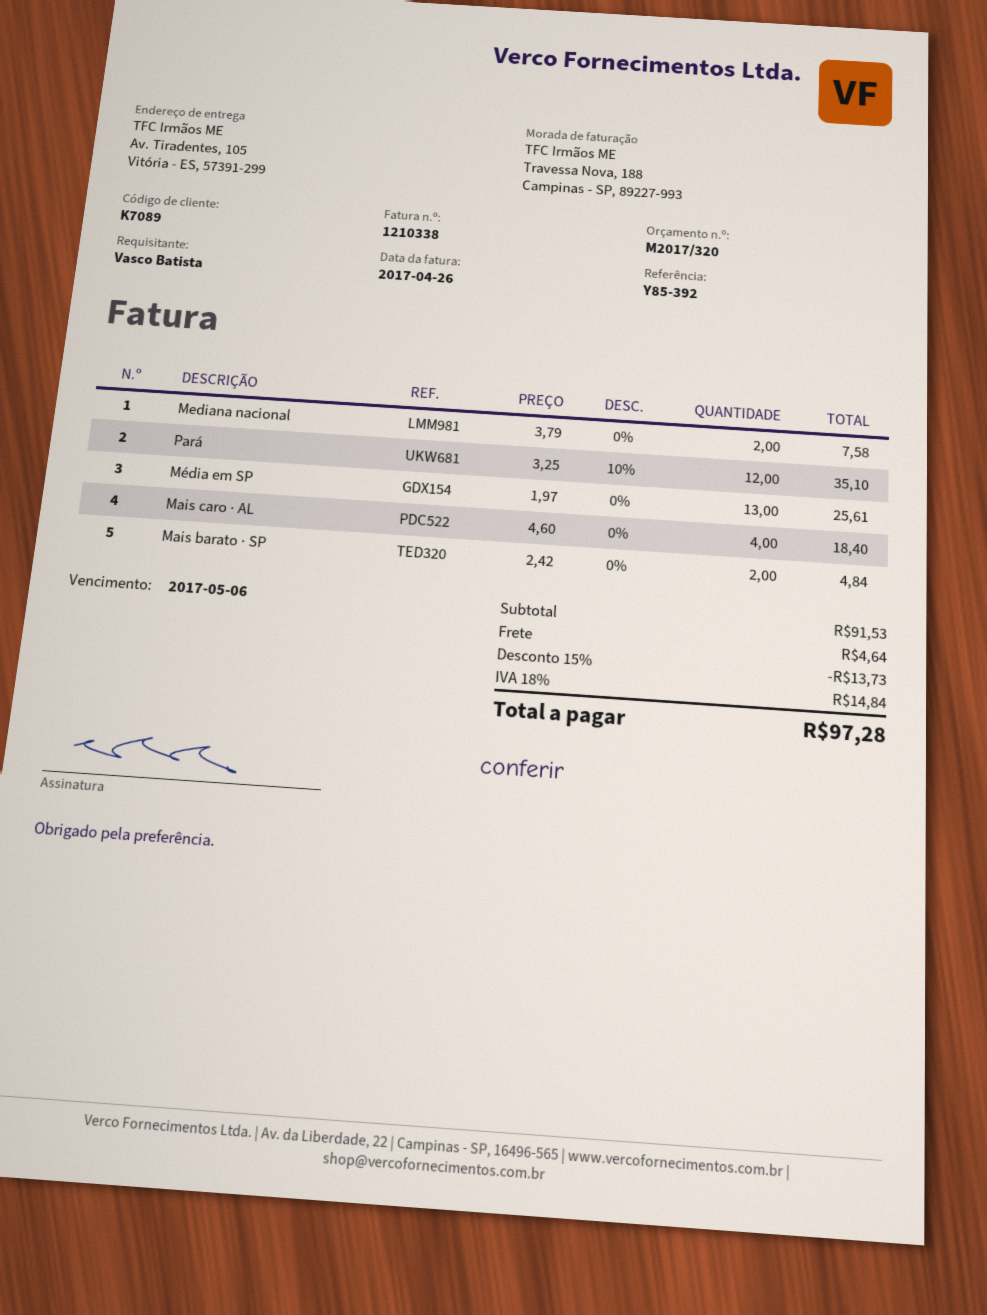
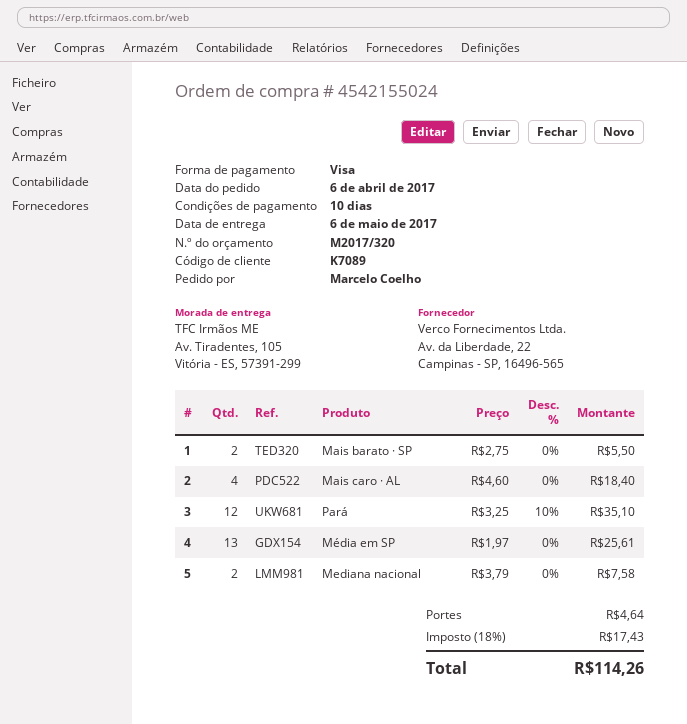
ordered by: Vasco Batista -> Marcelo Coelho
Mais barato · SP: 2 x 2.42 = 4.84 -> 2 x 2.75 = 5.50
discount: 15% = 13.73 -> none
tax: 18% = 14.84 -> 18% = 17.43
total: 97.28 -> 114.26

